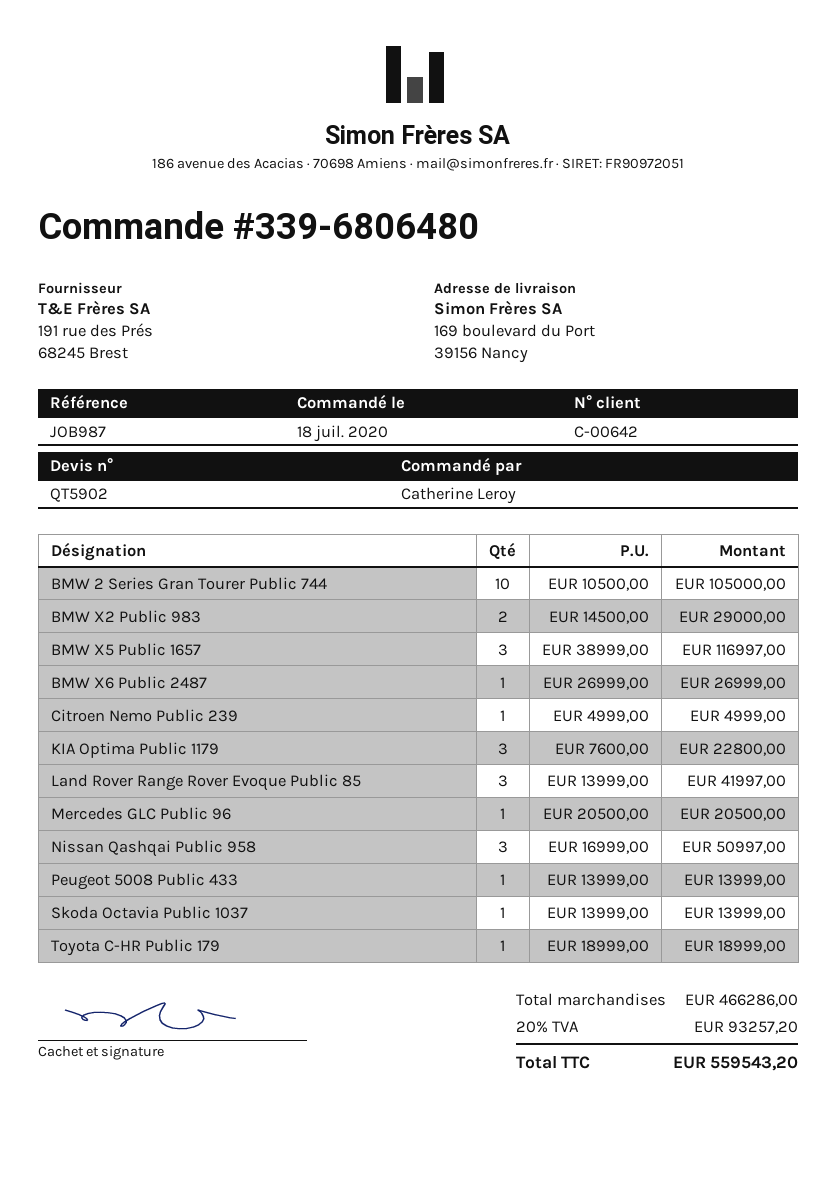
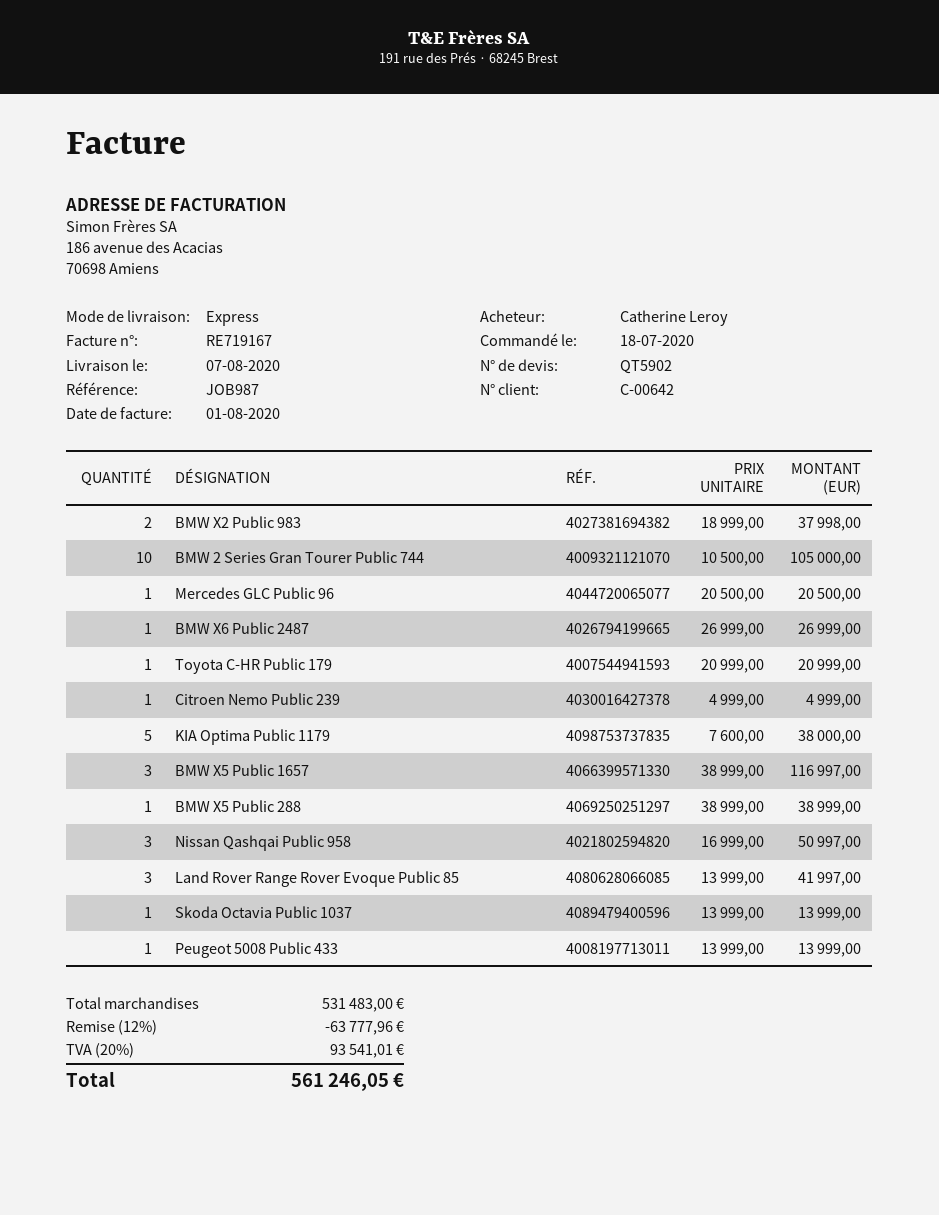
BMW X2 Public 983: 2 x 14500.00 = 29000.00 -> 2 x 18999.00 = 37998.00
KIA Optima Public 1179: 3 x 7600.00 = 22800.00 -> 5 x 7600.00 = 38000.00
Toyota C-HR Public 179: 1 x 18999.00 = 18999.00 -> 1 x 20999.00 = 20999.00
BMW X5 Public 288: none -> 1 x 38999.00 = 38999.00
subtotal: 466286.00 -> 531483.00
discount: none -> 12% = 63777.96
tax: 20% = 93257.20 -> 20% = 93541.01
total: 559543.20 -> 561246.05

